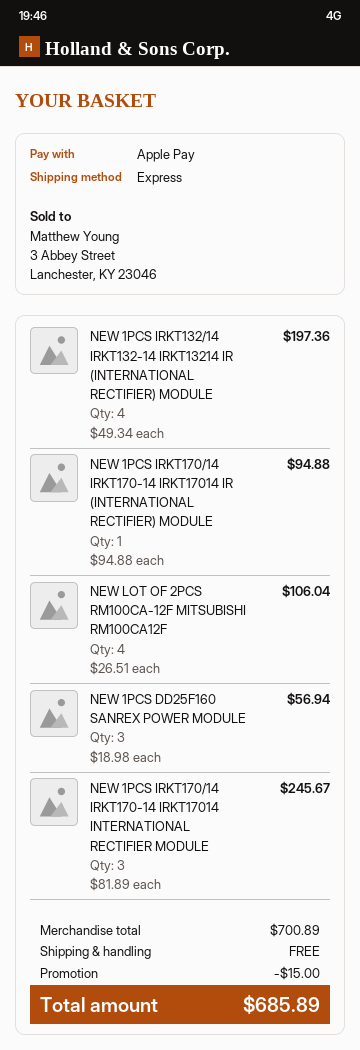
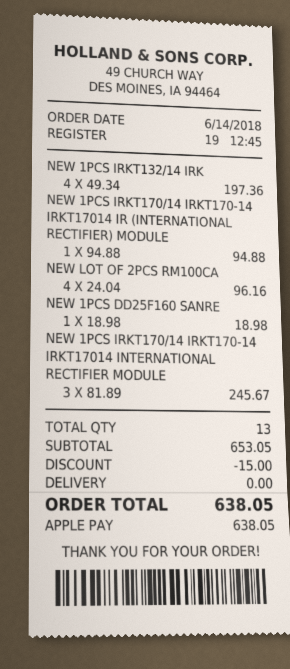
NEW LOT OF 2PCS RM100CA-12F MITSUBISHI RM100CA12F: 4 x 26.51 = 106.04 -> 4 x 24.04 = 96.16
NEW 1PCS DD25F160 SANREX POWER MODULE: 3 x 18.98 = 56.94 -> 1 x 18.98 = 18.98
subtotal: 700.89 -> 653.05
total: 685.89 -> 638.05

